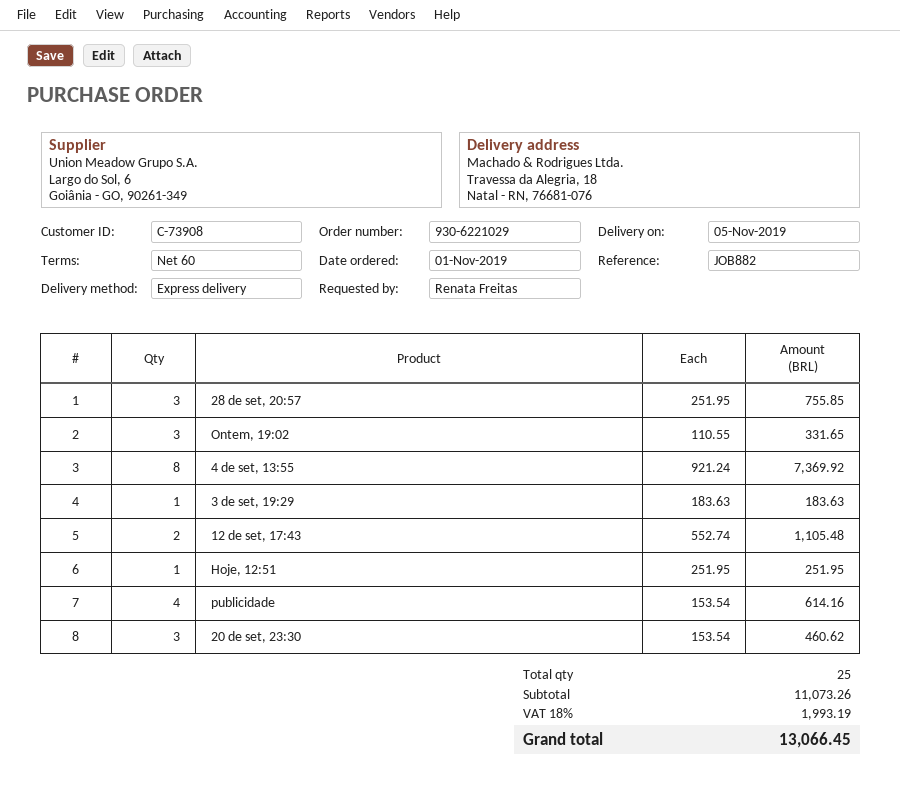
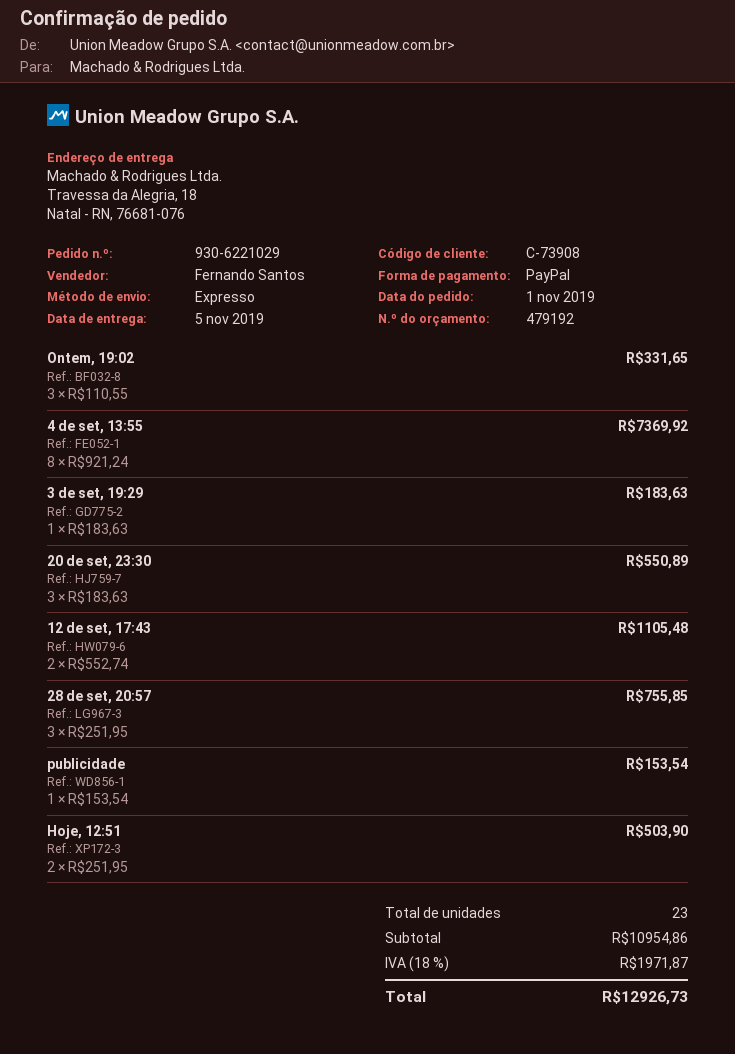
Hoje, 12:51: 1 x 251.95 = 251.95 -> 2 x 251.95 = 503.90
publicidade: 4 x 153.54 = 614.16 -> 1 x 153.54 = 153.54
20 de set, 23:30: 3 x 153.54 = 460.62 -> 3 x 183.63 = 550.89
total quantity: 25 -> 23
subtotal: 11073.26 -> 10954.86
tax: 18% = 1993.19 -> 18% = 1971.87
total: 13066.45 -> 12926.73

